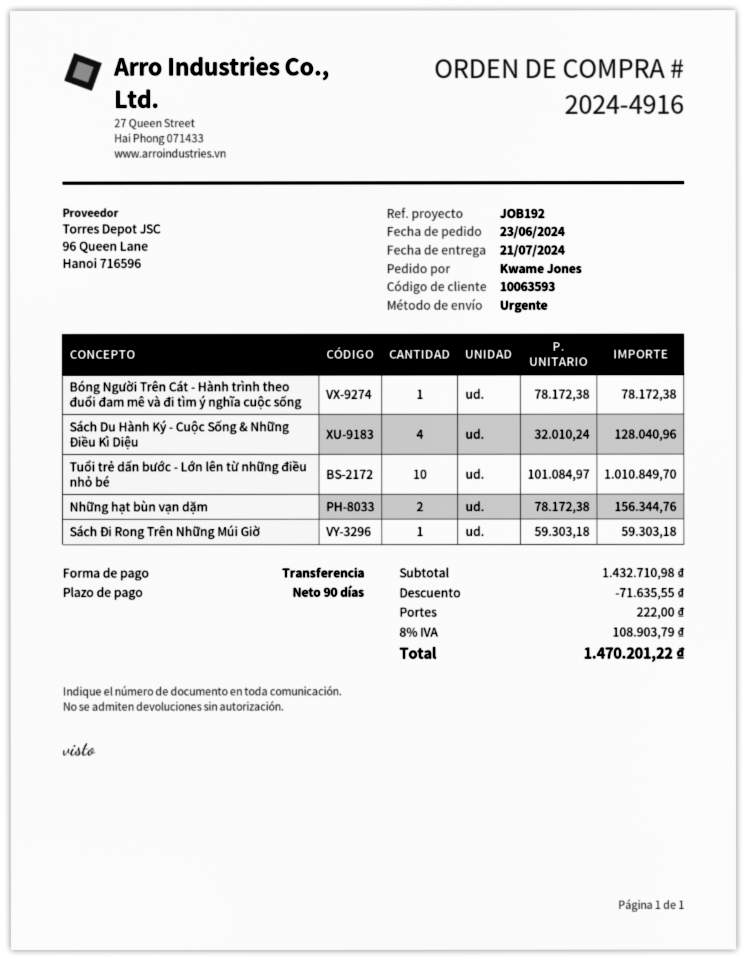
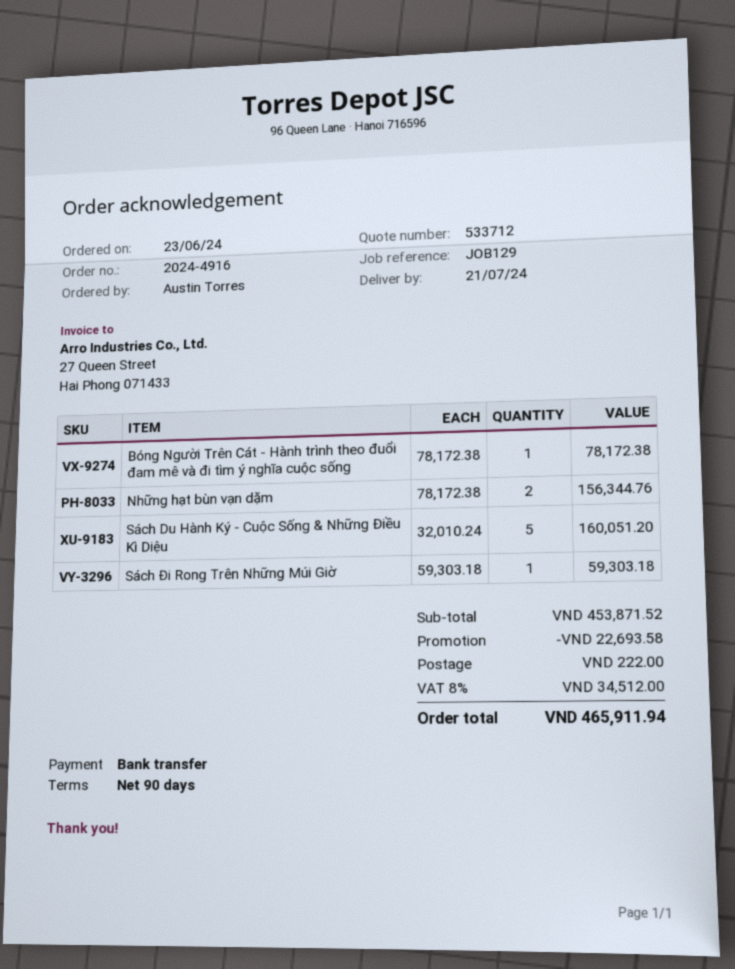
reference: JOB192 -> JOB129
ordered by: Kwame Jones -> Austin Torres
Sách Du Hành Ký - Cuộc Sống & Những Điều Kì Diệu: 4 x 32010.24 = 128040.96 -> 5 x 32010.24 = 160051.20
Tuổi trẻ dấn bước - Lớn lên từ những điều nhỏ bé: 10 x 101084.97 = 1010849.70 -> none
subtotal: 1432710.98 -> 453871.52
discount: 71635.55 -> 22693.58
tax: 8% = 108903.79 -> 8% = 34512.00
total: 1470201.22 -> 465911.94

